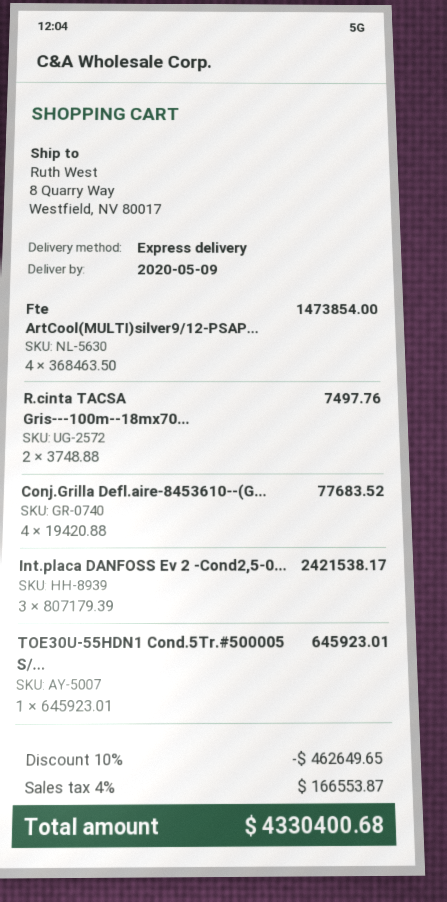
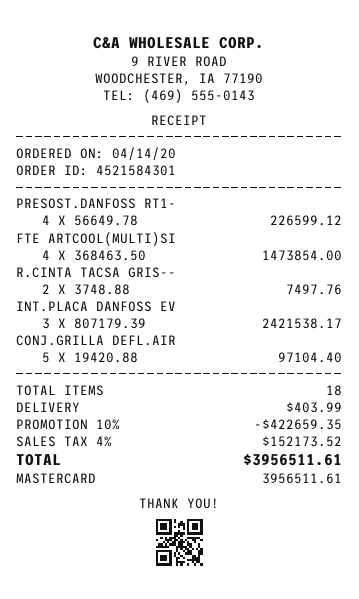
Conj.Grilla Defl.aire-8453610--(G...: 4 x 19420.88 = 77683.52 -> 5 x 19420.88 = 97104.40
TOE30U-55HDN1 Cond.5Tr.#500005 S/...: 1 x 645923.01 = 645923.01 -> none
PRESOST.DANFOSS RT1-: none -> 4 x 56649.78 = 226599.12
discount: 10% = 462649.65 -> 10% = 422659.35
shipping: none -> 403.99
tax: 4% = 166553.87 -> 4% = 152173.52
total: 4330400.68 -> 3956511.61

